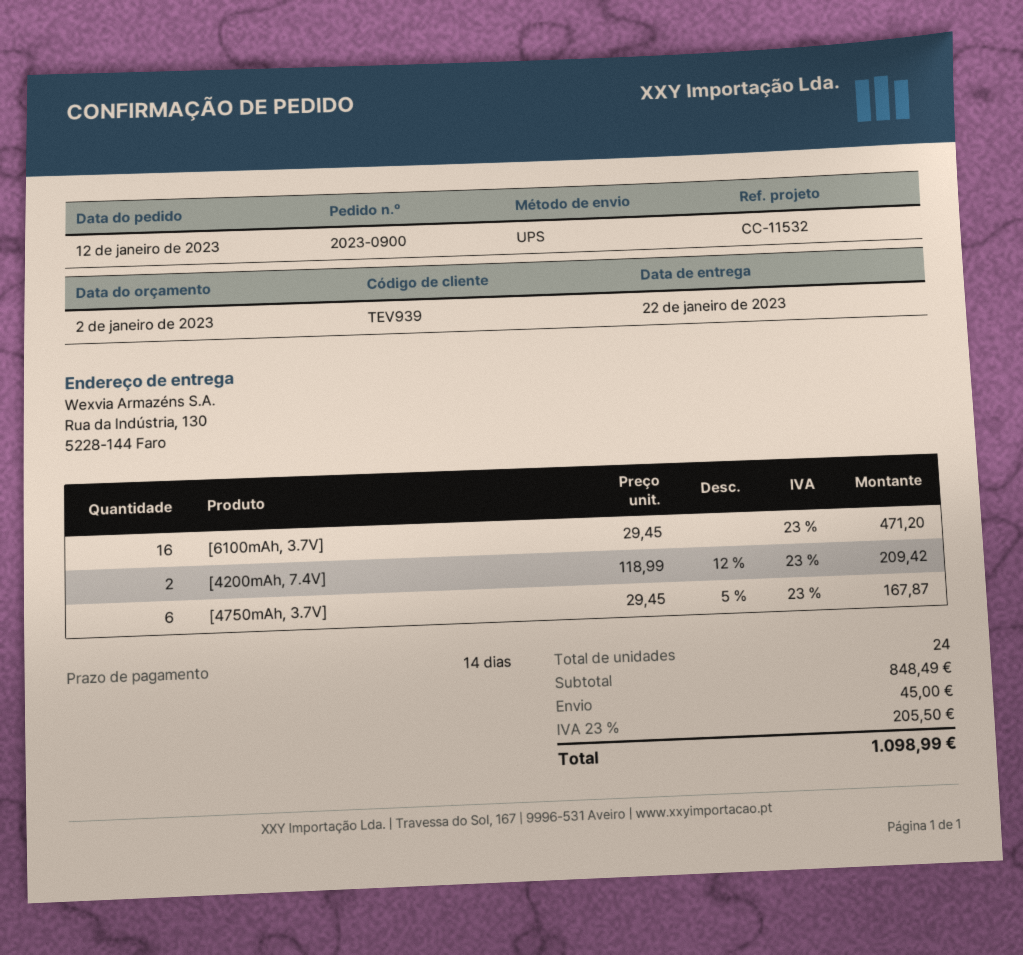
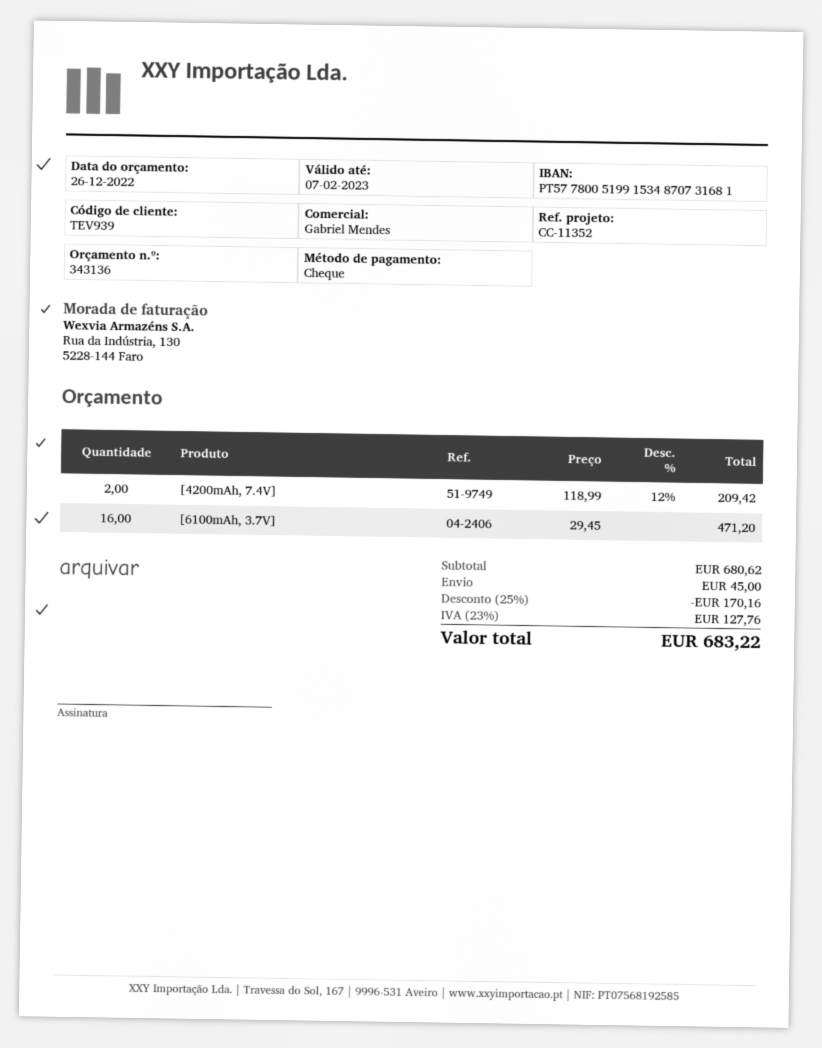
quote date: 2023-01-02 -> 2022-12-26
reference: CC-11532 -> CC-11352
[4750mAh, 3.7V]: 6 x 29.45 - 5% = 167.87 -> none
subtotal: 848.49 -> 680.62
discount: none -> 25% = 170.16
tax: 23% = 205.50 -> 23% = 127.76
total: 1098.99 -> 683.22

